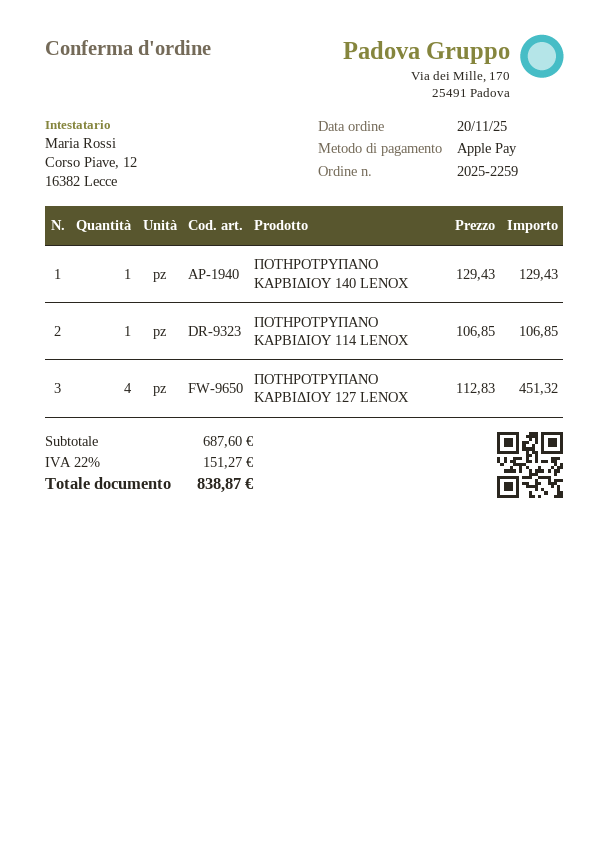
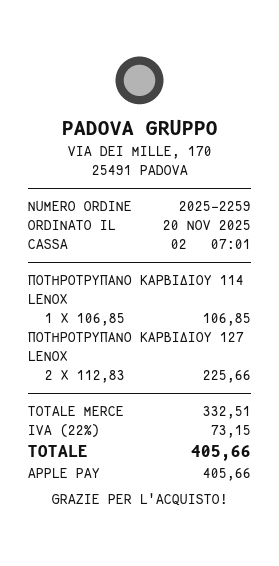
ΠΟΤΗΡΟΤΡΥΠΑΝΟ ΚΑΡΒΙΔΙΟΥ 140 LENOX: 1 x 129.43 = 129.43 -> none
ΠΟΤΗΡΟΤΡΥΠΑΝΟ ΚΑΡΒΙΔΙΟΥ 127 LENOX: 4 x 112.83 = 451.32 -> 2 x 112.83 = 225.66
subtotal: 687.60 -> 332.51
tax: 22% = 151.27 -> 22% = 73.15
total: 838.87 -> 405.66

